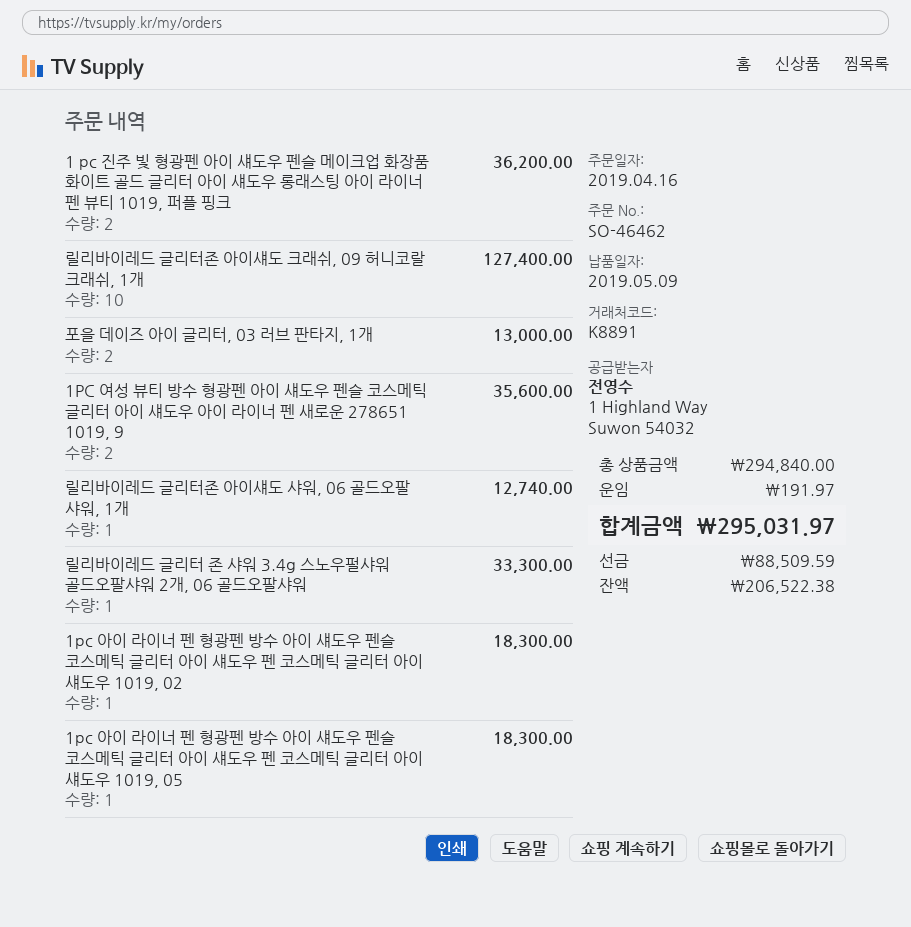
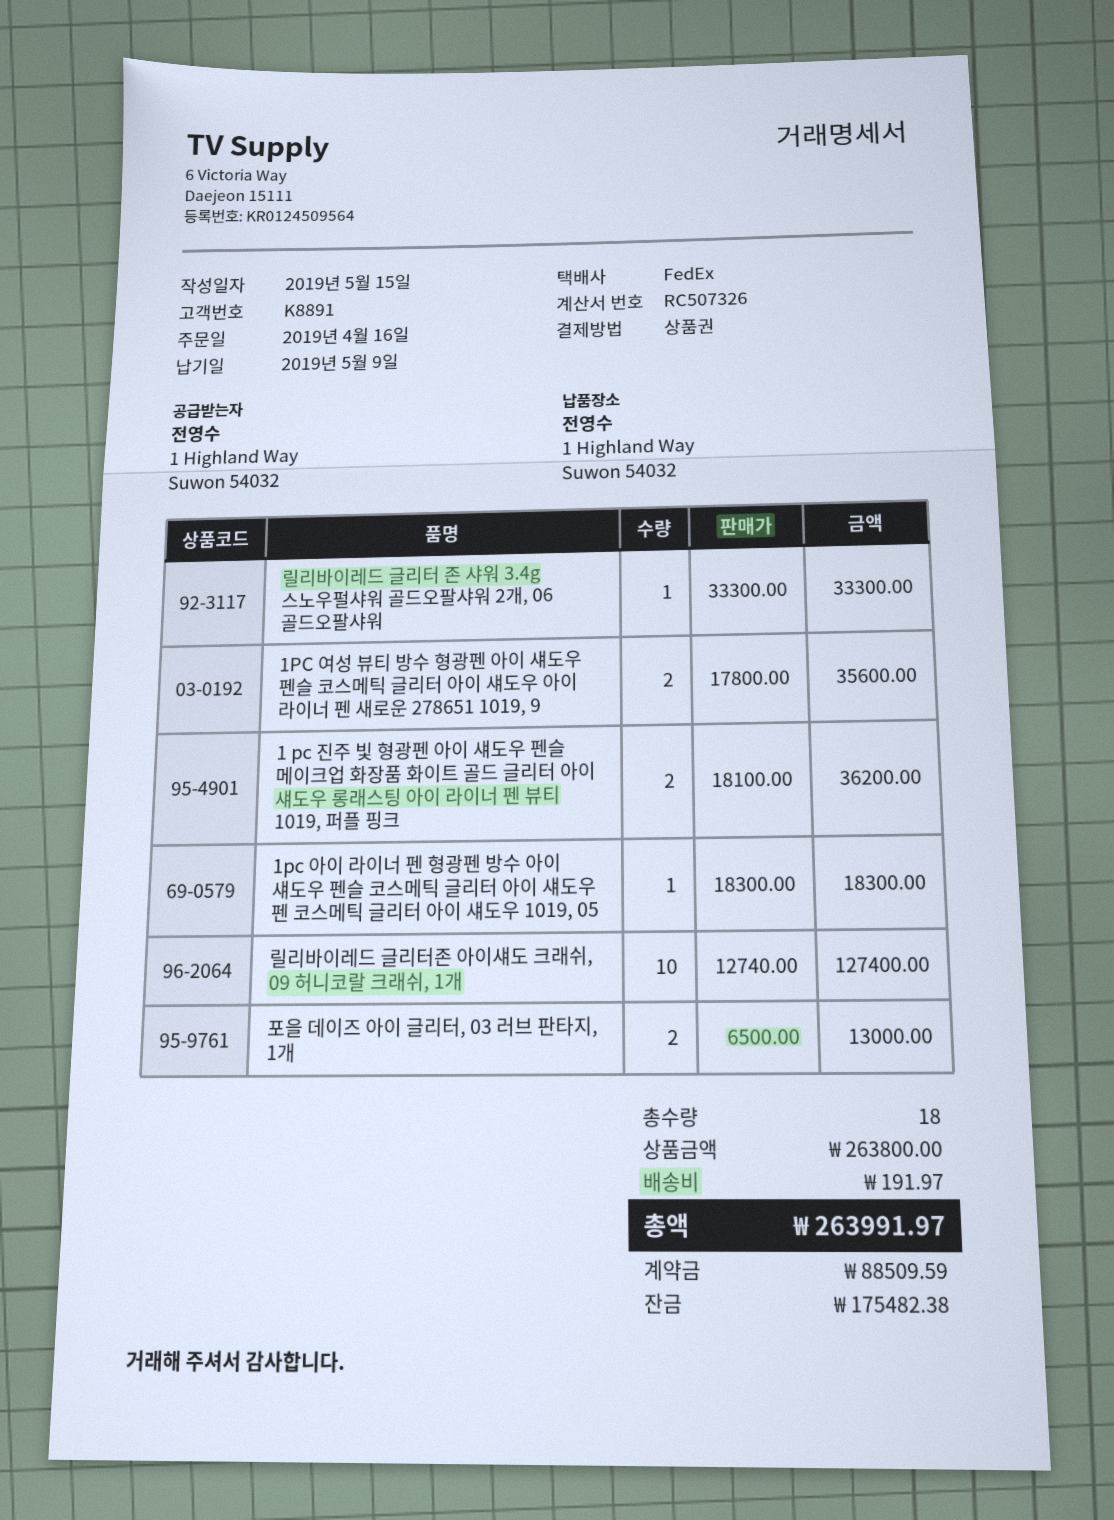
릴리바이레드 글리터존 아이섀도 샤워, 06 골드오팔 샤워, 1개: 1 for 12740.00 -> none
1pc 아이 라이너 펜 형광펜 방수 아이 섀도우 펜슬 코스메틱 글리터 아이 섀도우 펜 코스메틱 글리터 아이 섀도우 1019, 02: 1 for 18300.00 -> none
subtotal: 294840.00 -> 263800.00
total: 295031.97 -> 263991.97
balance: 206522.38 -> 175482.38

